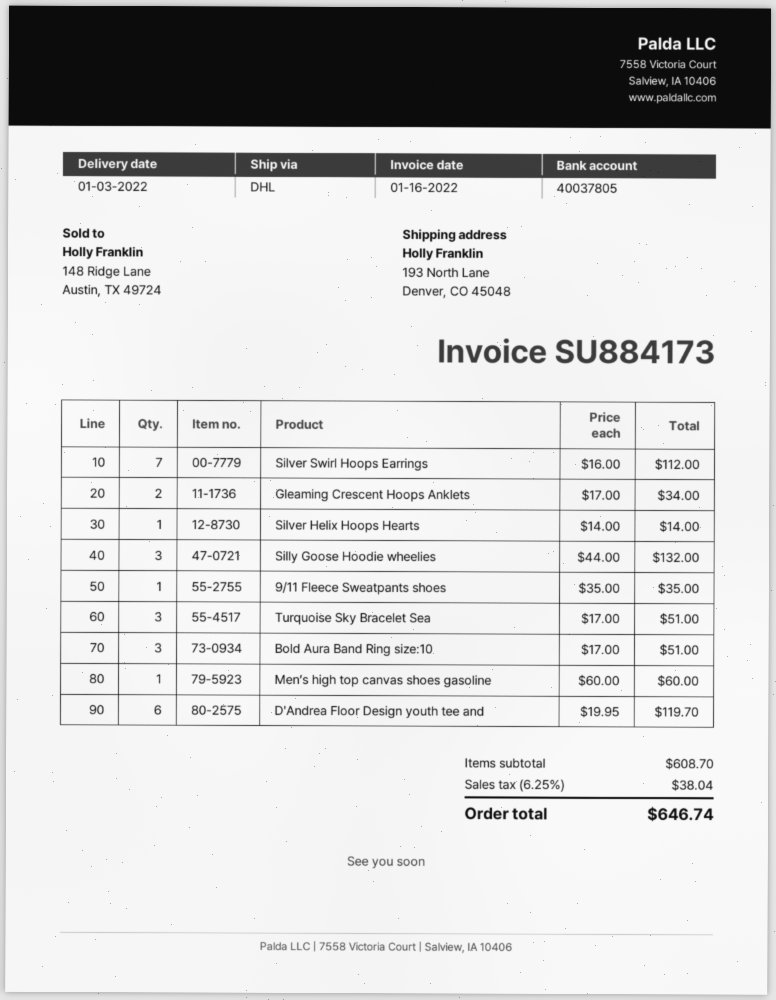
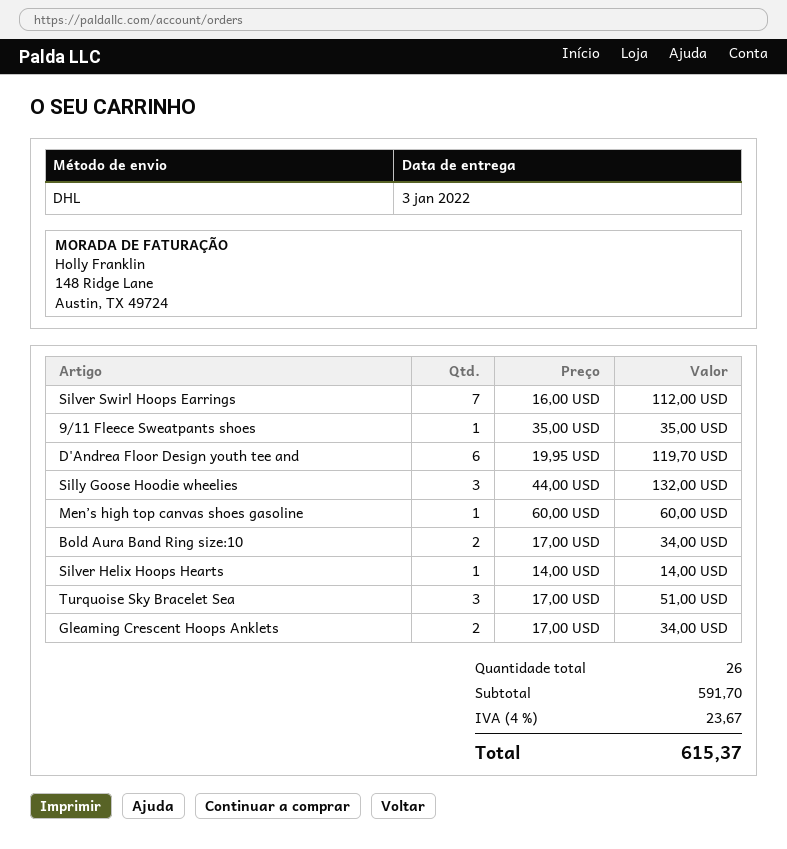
Bold Aura Band Ring size:10: 3 x 17.00 = 51.00 -> 2 x 17.00 = 34.00
subtotal: 608.70 -> 591.70
tax: 6.25% = 38.04 -> 4% = 23.67
total: 646.74 -> 615.37

